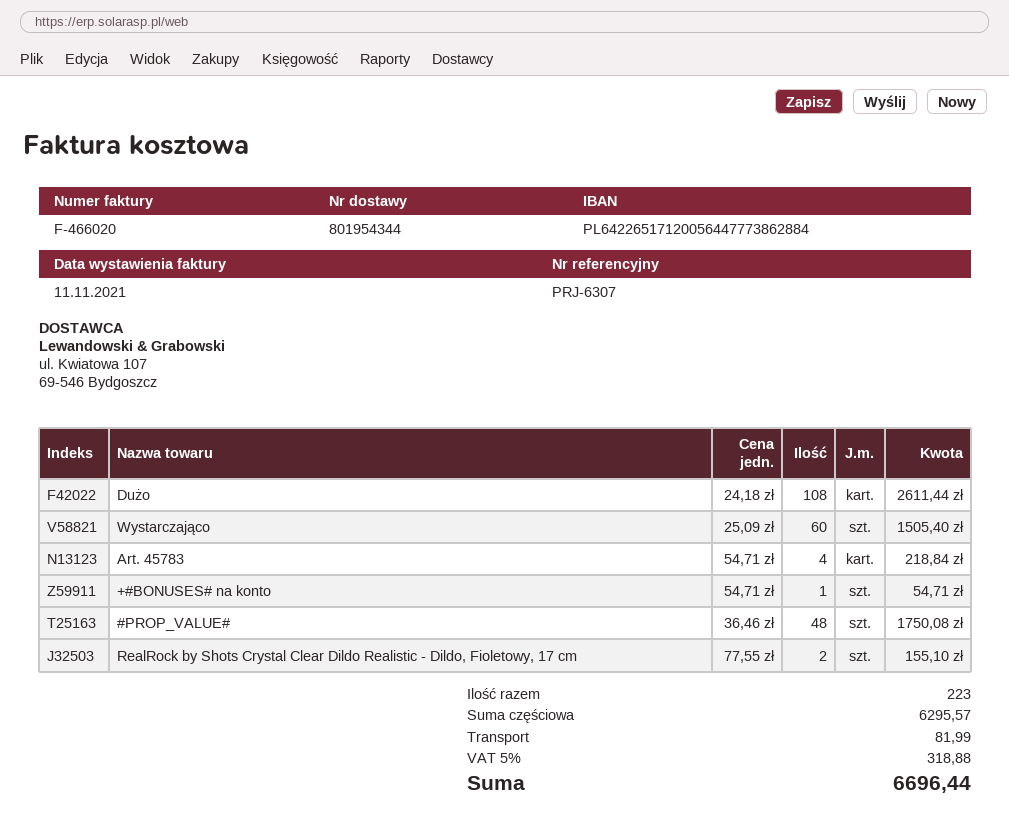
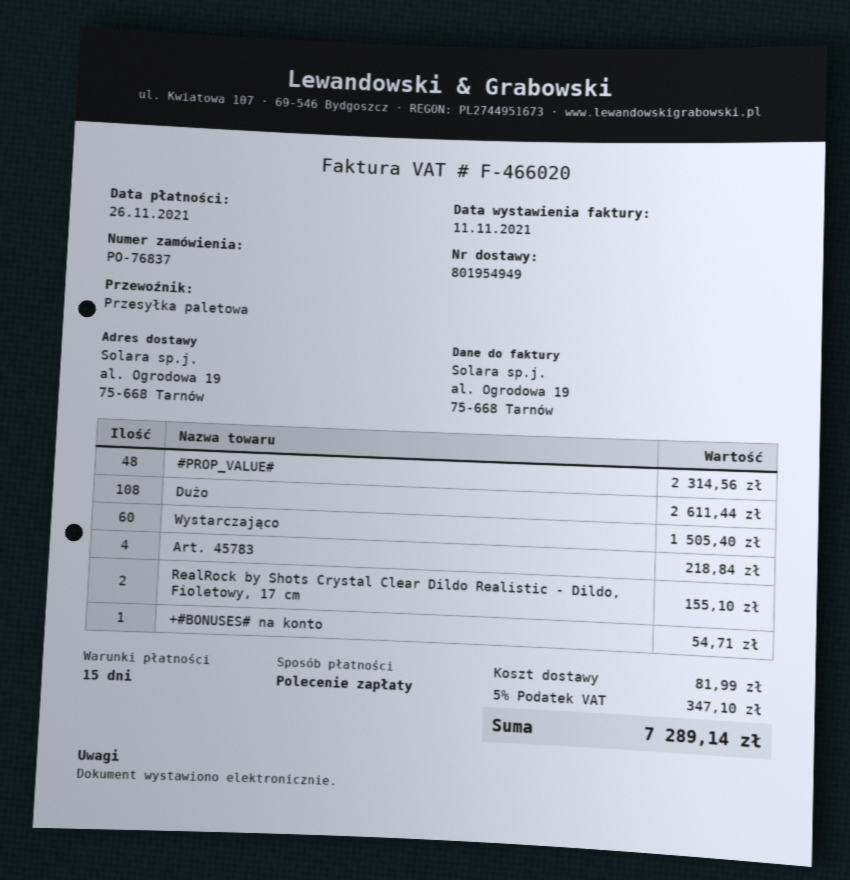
delivery note number: 801954344 -> 801954949
#PROP_VALUE#: 48 for 1750.08 -> 48 for 2314.56
tax: 5% = 318.88 -> 5% = 347.10
total: 6696.44 -> 7289.14

